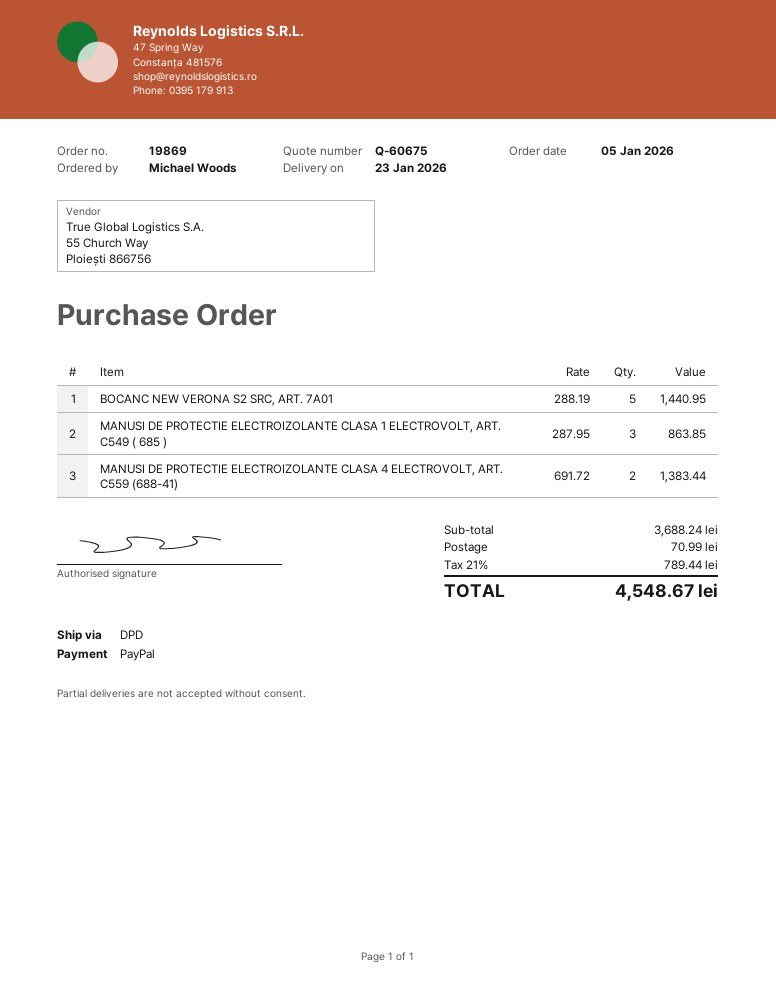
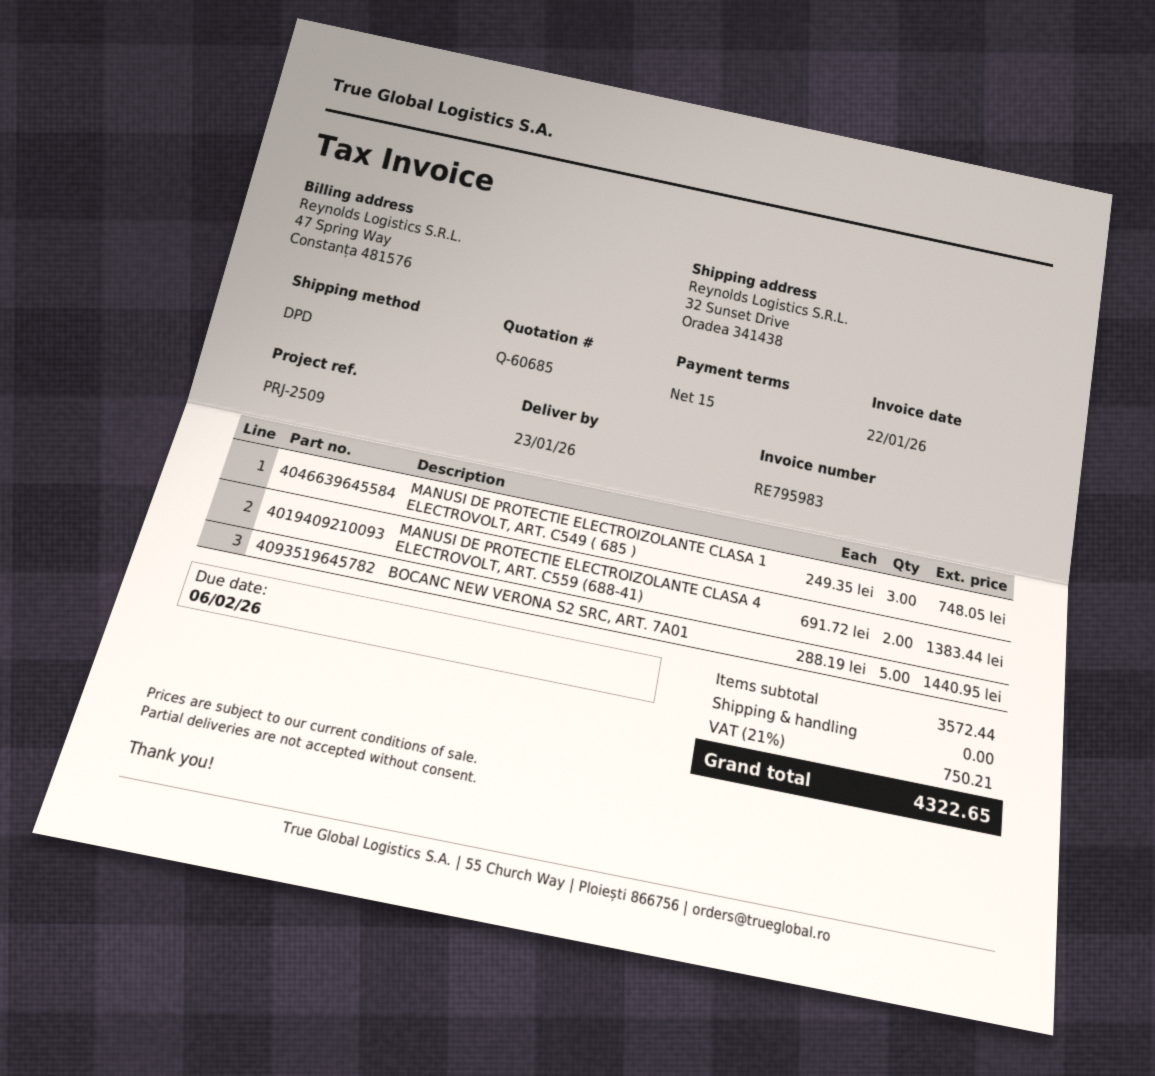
quote number: Q-60675 -> Q-60685
MANUSI DE PROTECTIE ELECTROIZOLANTE CLASA 1 ELECTROVOLT, ART. C549 ( 685 ): 3 x 287.95 = 863.85 -> 3 x 249.35 = 748.05
subtotal: 3688.24 -> 3572.44
shipping: 70.99 -> 0.00
tax: 21% = 789.44 -> 21% = 750.21
total: 4548.67 -> 4322.65

